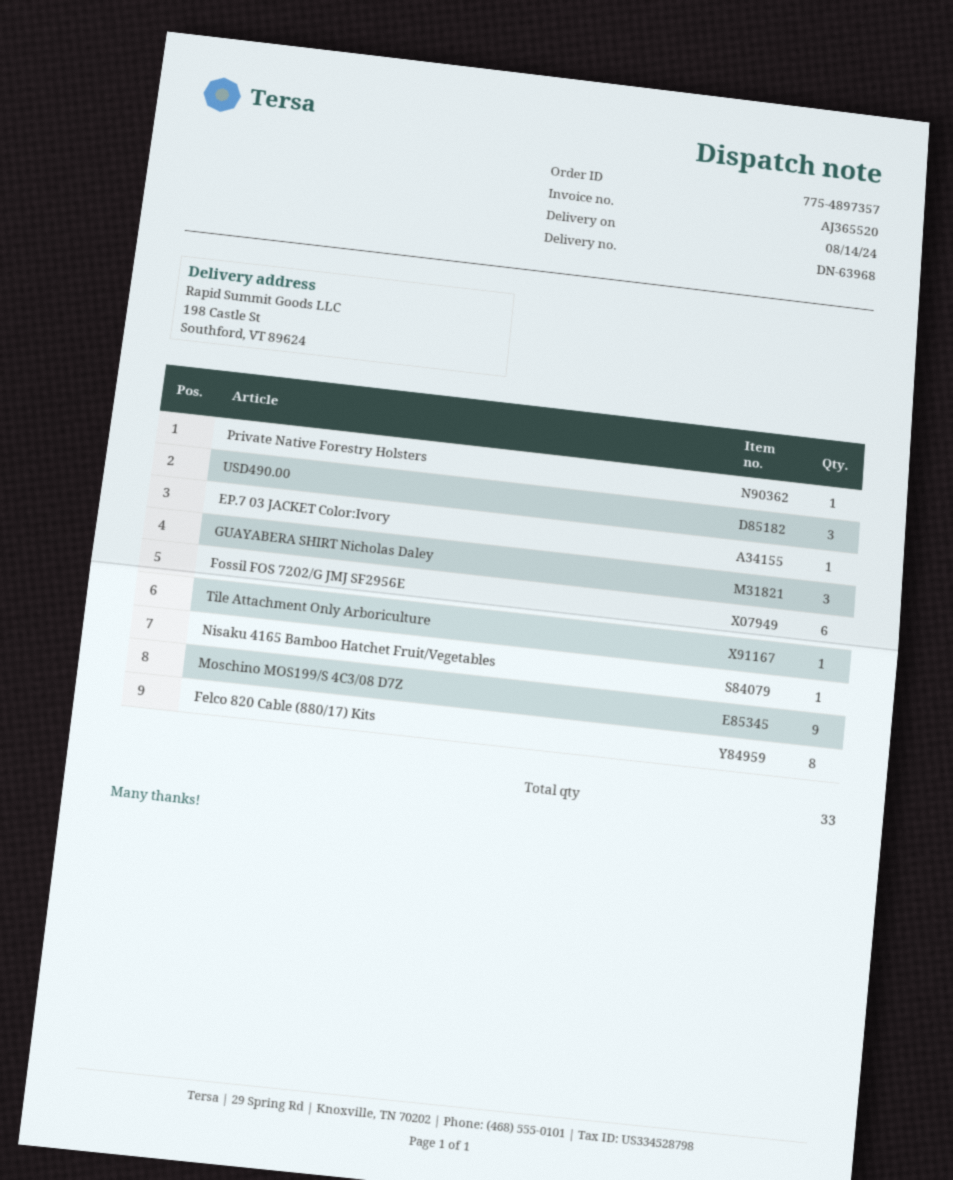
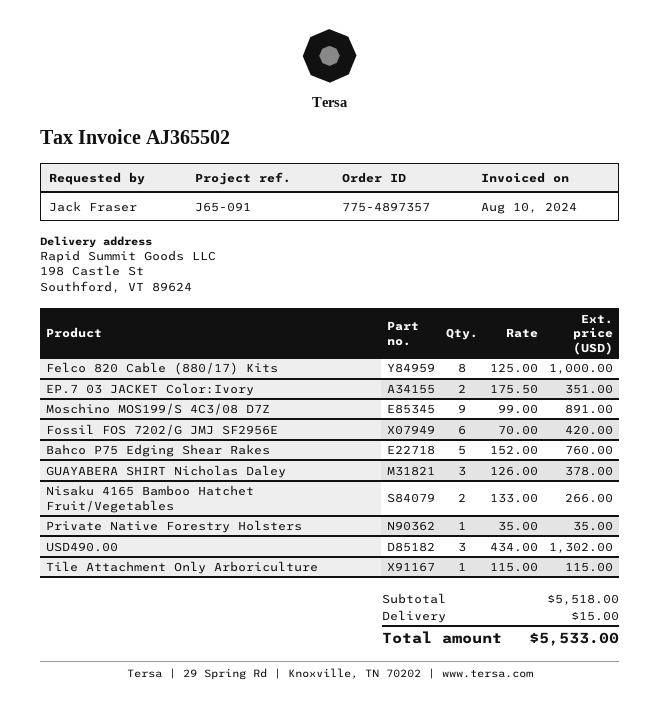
invoice number: AJ365520 -> AJ365502
EP.7 03 JACKET Color:Ivory: 1 -> 2
Nisaku 4165 Bamboo Hatchet Fruit/Vegetables: 1 -> 2
Bahco P75 Edging Shear Rakes: none -> 5

